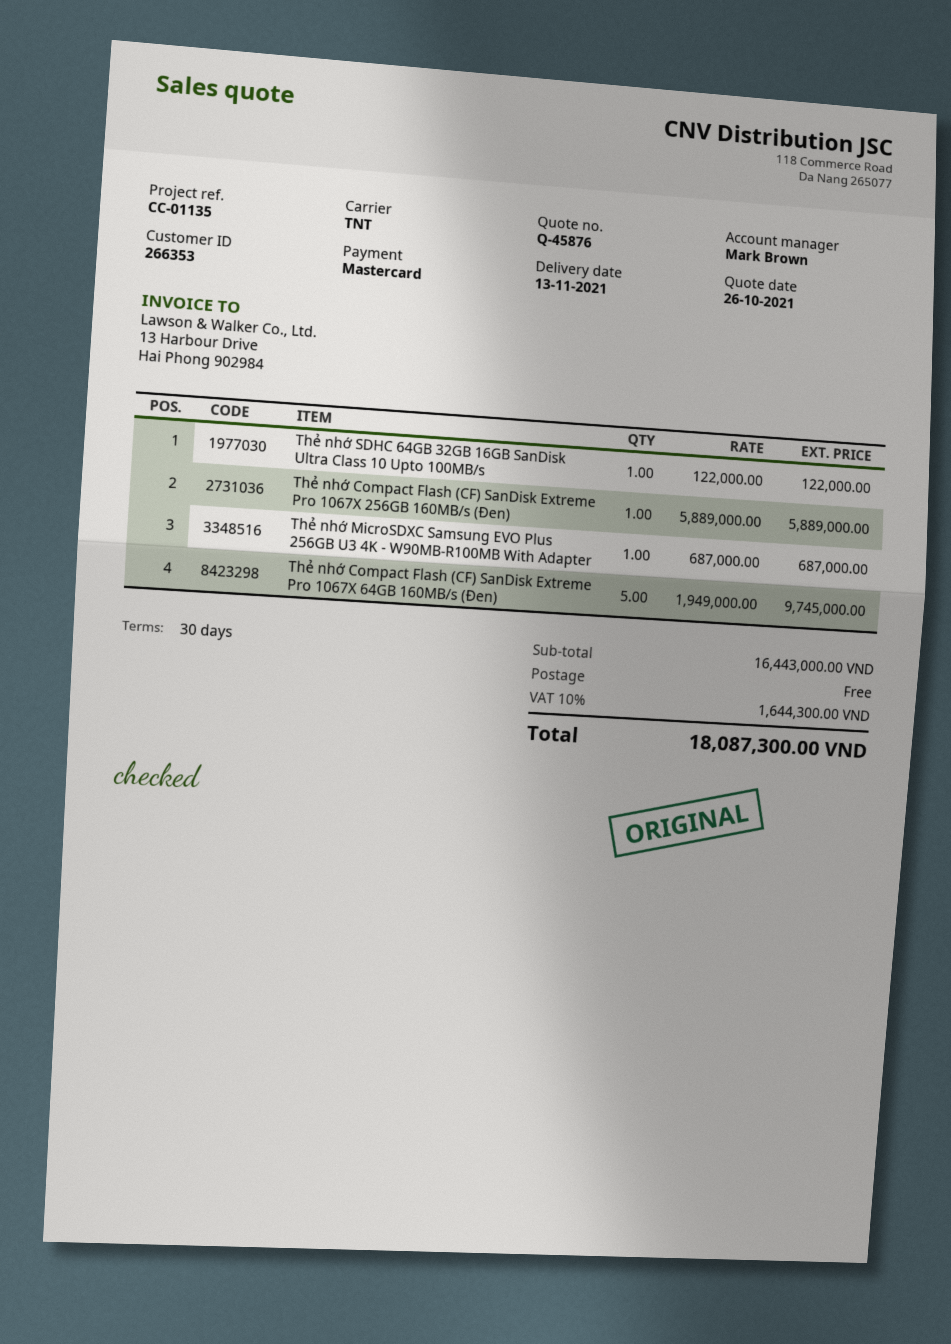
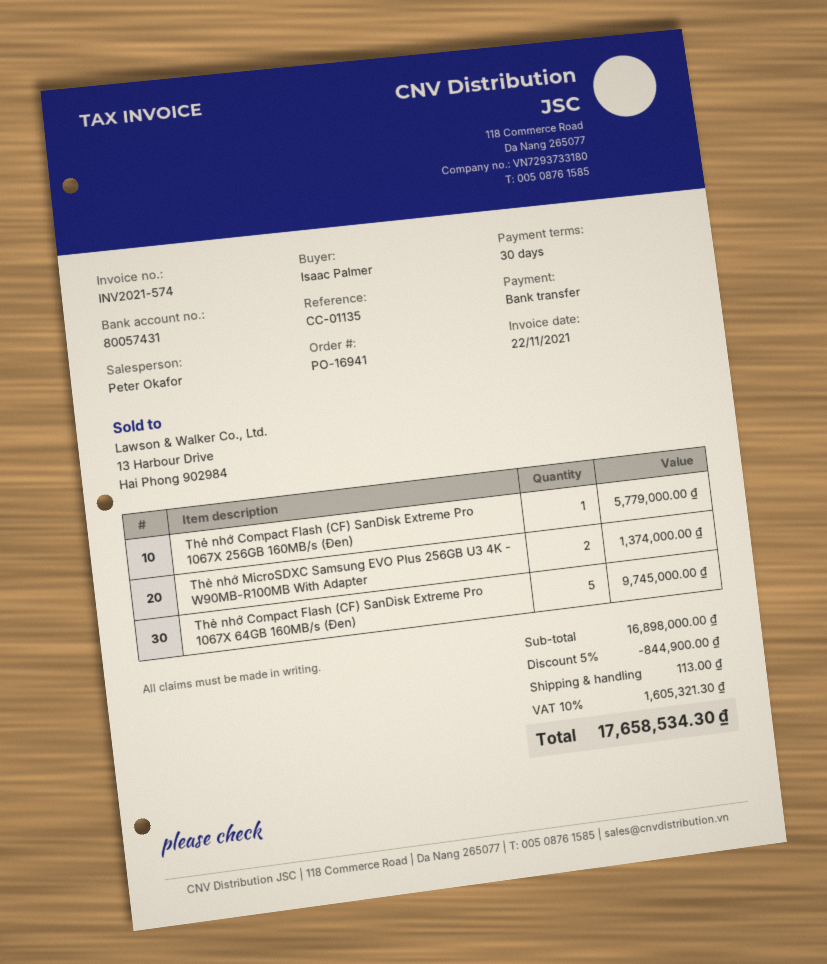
sales rep: Mark Brown -> Peter Okafor
payment method: Mastercard -> bank transfer
Thẻ nhớ SDHC 64GB 32GB 16GB SanDisk Ultra Class 10 Upto 100MB/s: 1 for 122000.00 -> none
Thẻ nhớ Compact Flash (CF) SanDisk Extreme Pro 1067X 256GB 160MB/s (Đen): 1 for 5889000.00 -> 1 for 5779000.00
Thẻ nhớ MicroSDXC Samsung EVO Plus 256GB U3 4K - W90MB-R100MB With Adapter: 1 for 687000.00 -> 2 for 1374000.00
subtotal: 16443000.00 -> 16898000.00
discount: none -> 5% = 844900.00
shipping: 0.00 -> 113.00
tax: 10% = 1644300.00 -> 10% = 1605321.30
total: 18087300.00 -> 17658534.30

